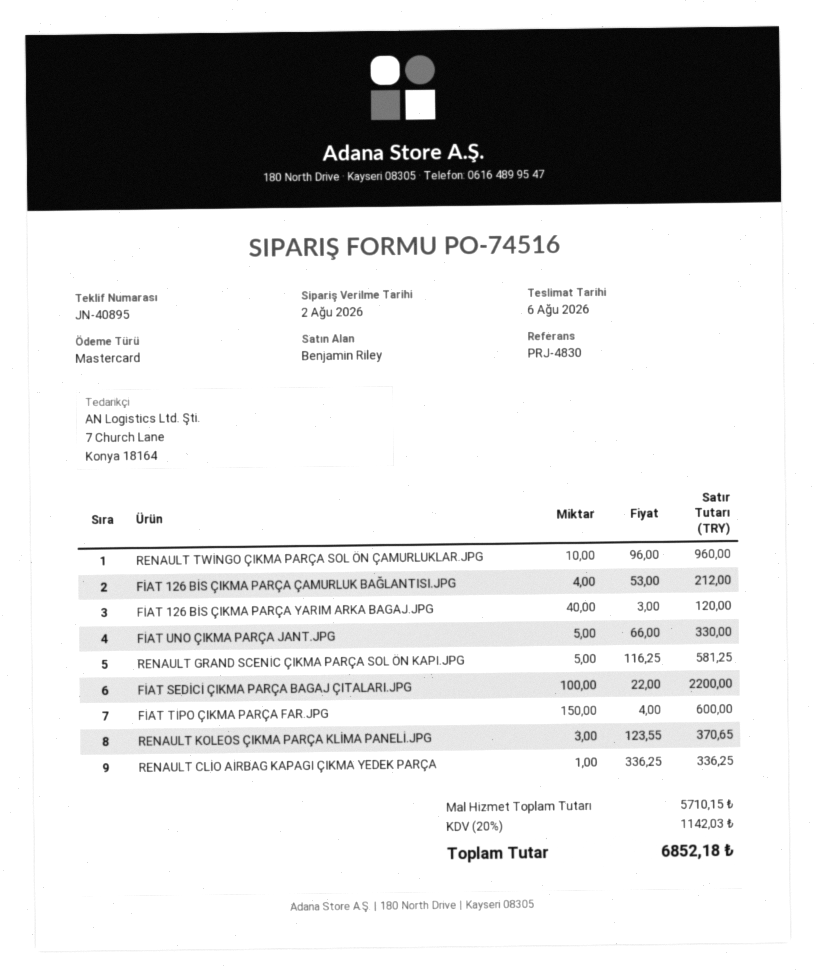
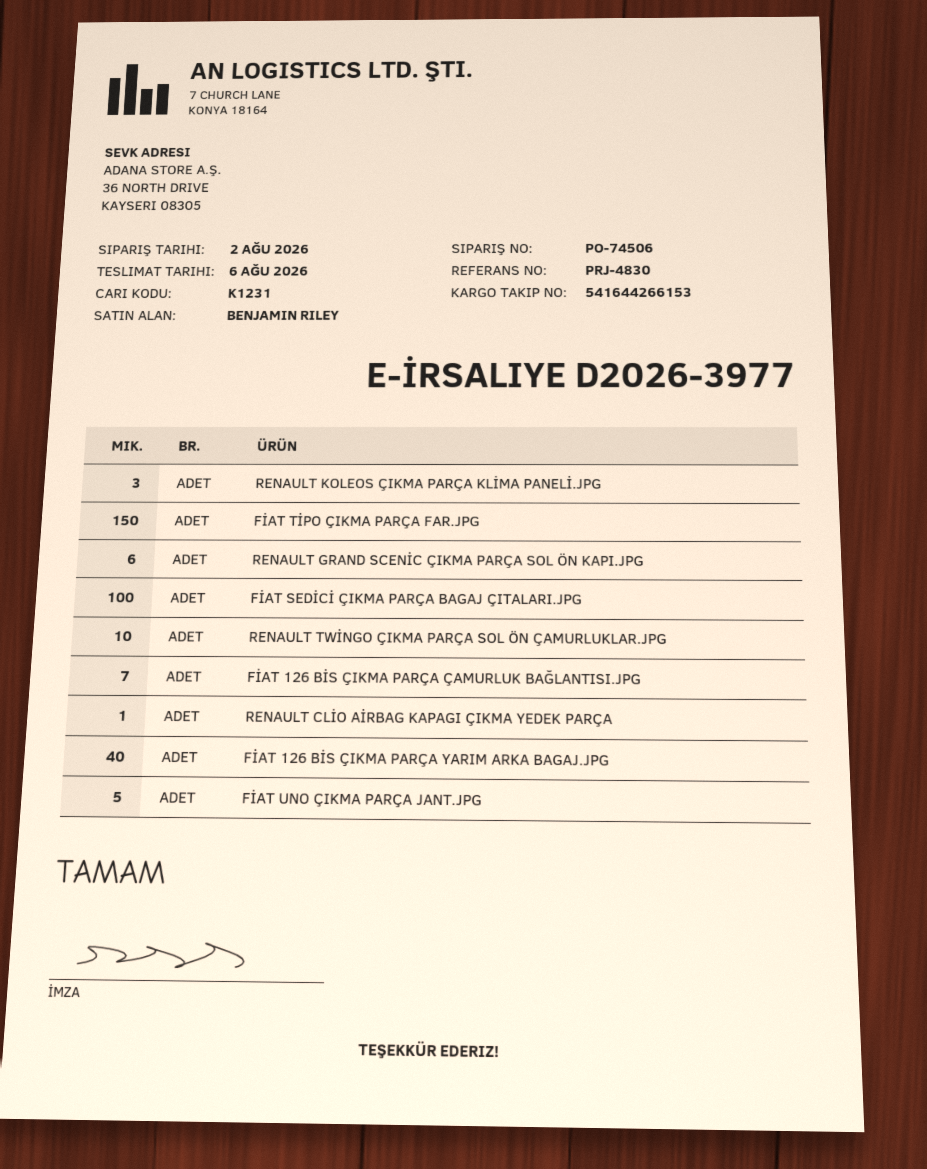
order number: PO-74516 -> PO-74506
FİAT 126 BİS ÇIKMA PARÇA ÇAMURLUK BAĞLANTISI.JPG: 4 -> 7
RENAULT GRAND SCENİC ÇIKMA PARÇA SOL ÖN KAPI.JPG: 5 -> 6

